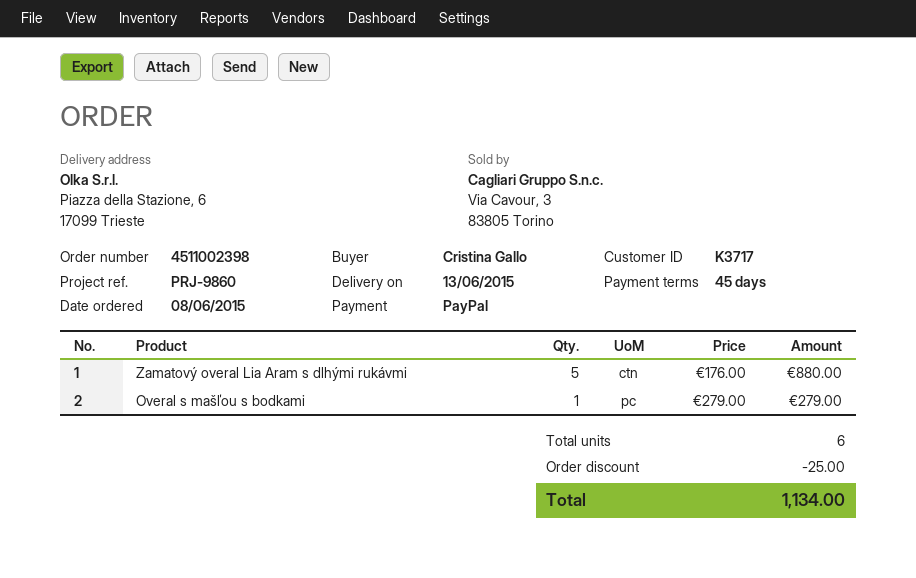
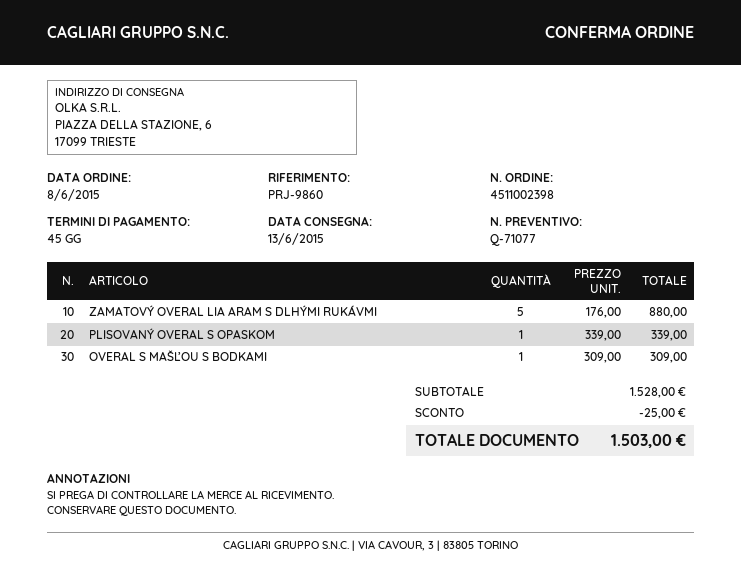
Overal s mašľou s bodkami: 1 x 279.00 = 279.00 -> 1 x 309.00 = 309.00
PLISOVANÝ OVERAL S OPASKOM: none -> 1 x 339.00 = 339.00
total: 1134.00 -> 1503.00

